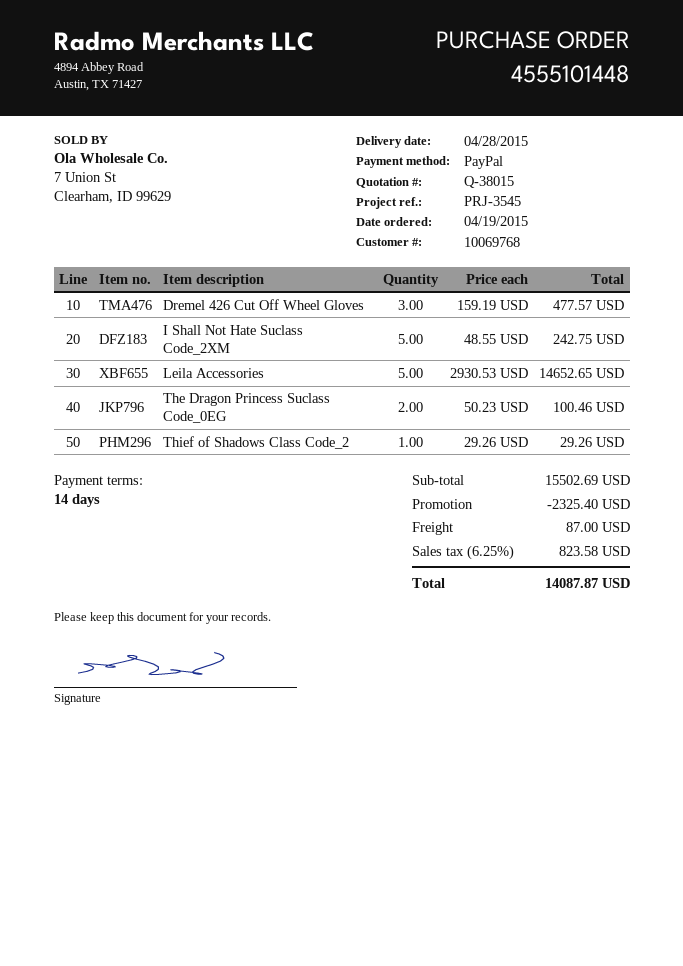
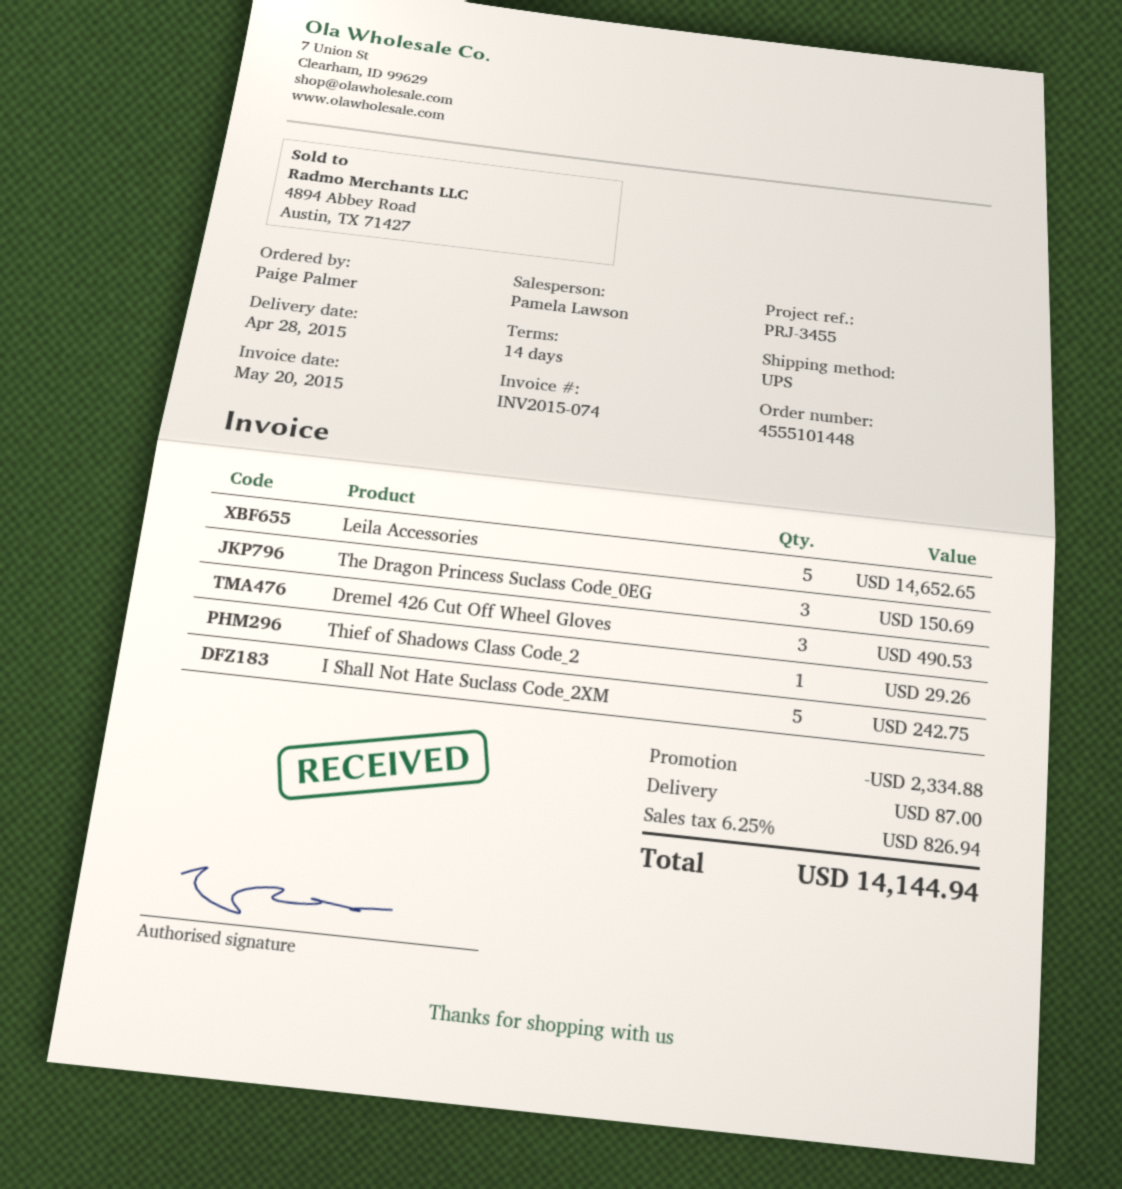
reference: PRJ-3545 -> PRJ-3455
Dremel 426 Cut Off Wheel Gloves: 3 for 477.57 -> 3 for 490.53
The Dragon Princess Suclass Code_0EG: 2 for 100.46 -> 3 for 150.69
discount: 2325.40 -> 2334.88
tax: 6.25% = 823.58 -> 6.25% = 826.94
total: 14087.87 -> 14144.94

